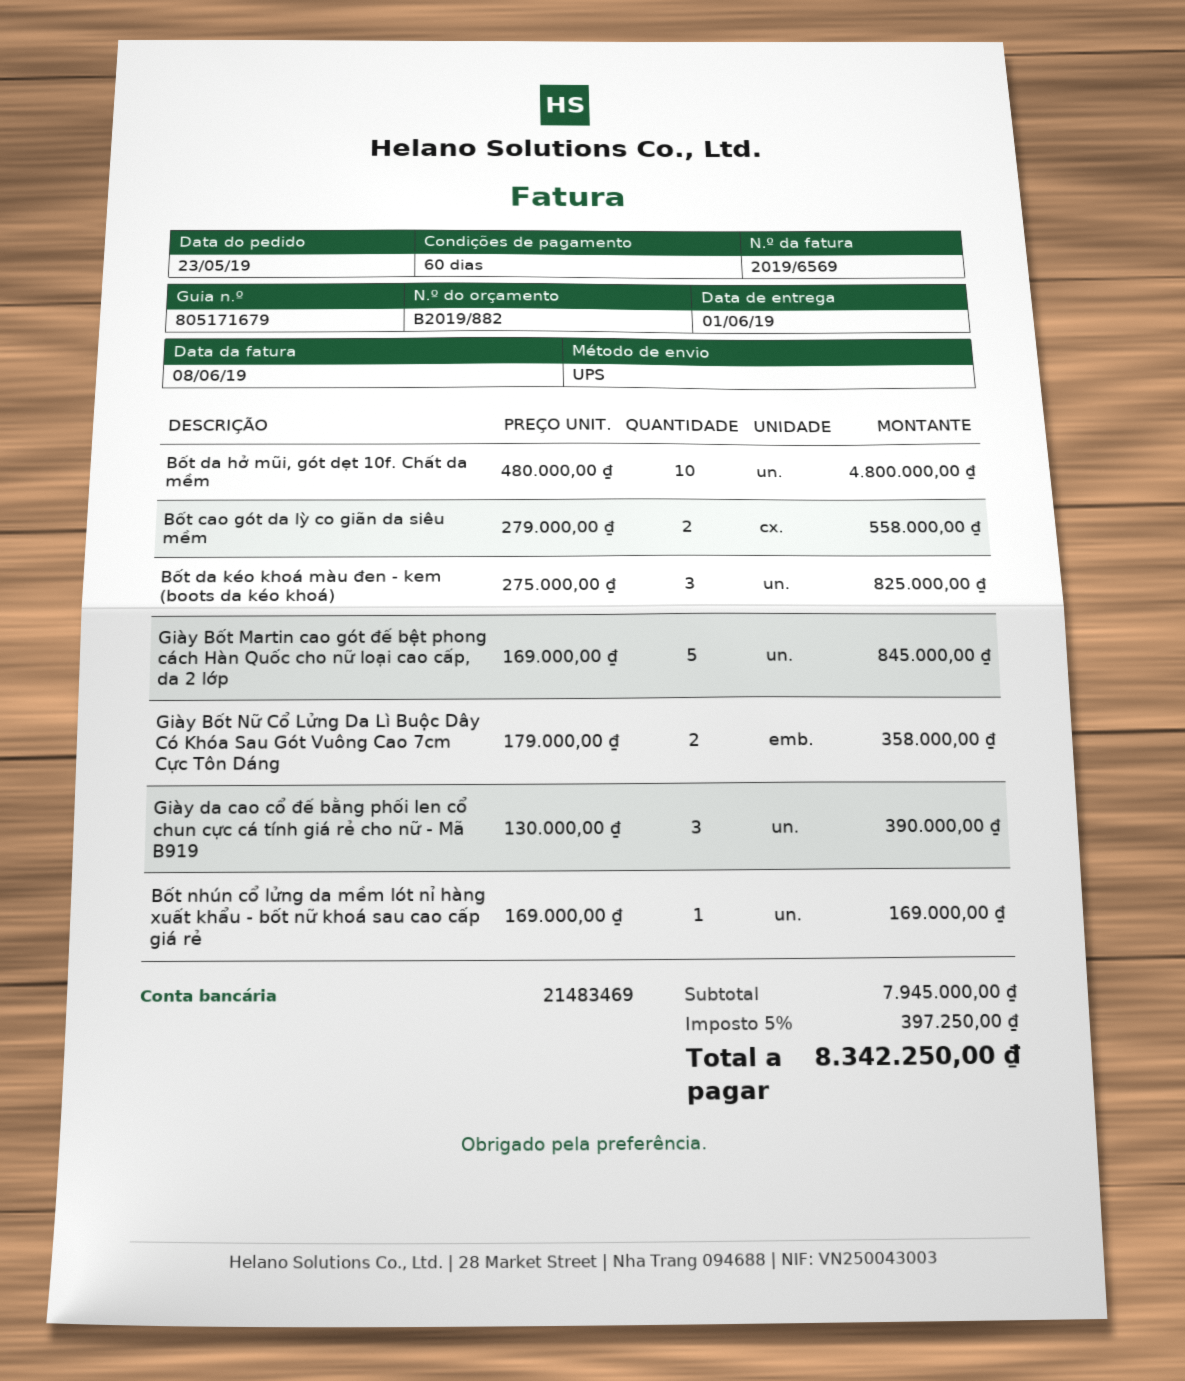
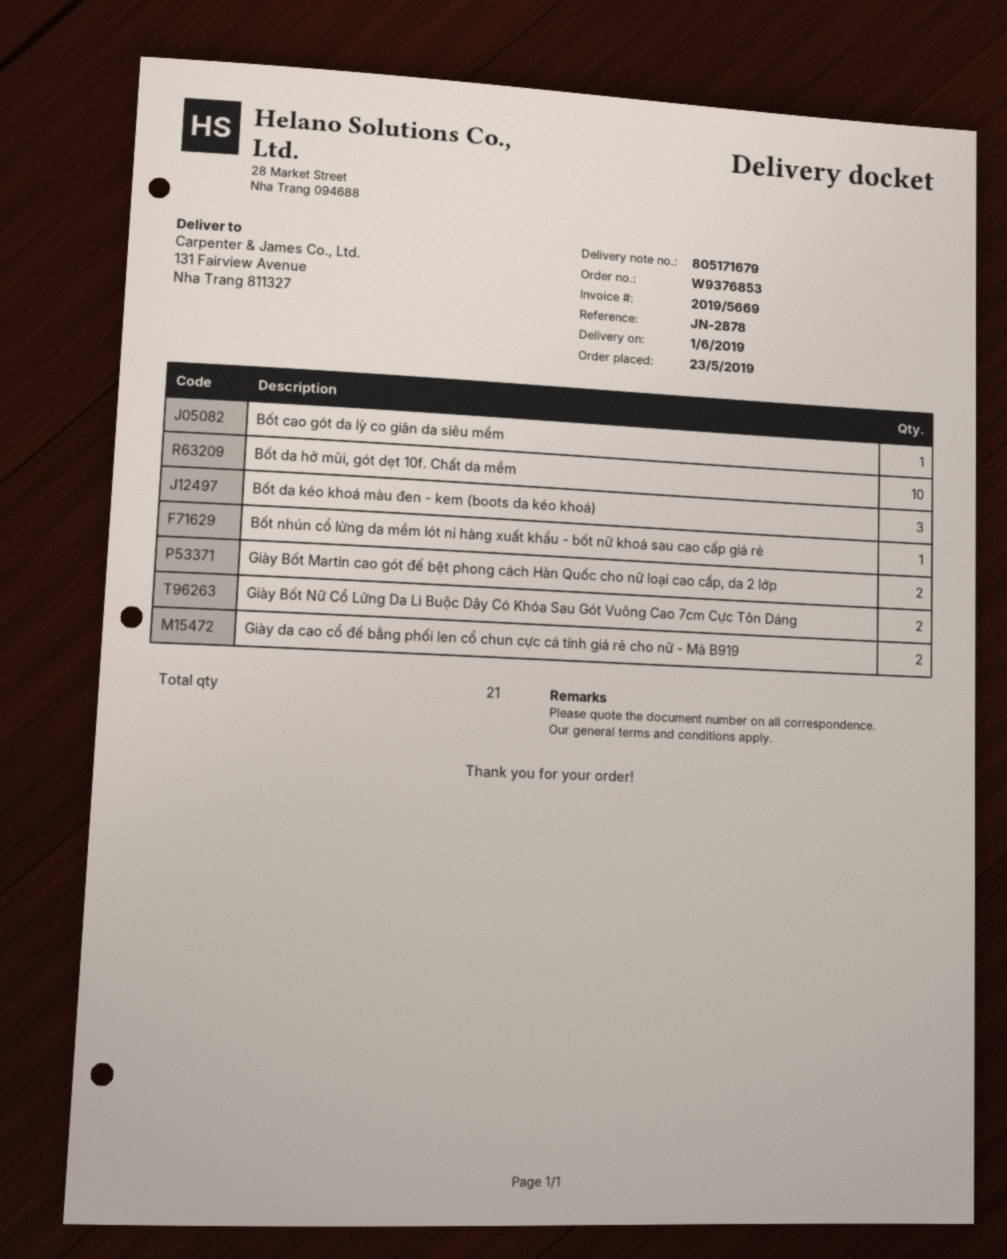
invoice number: 2019/6569 -> 2019/5669
Bốt cao gót da lỳ co giãn da siêu mềm: 2 -> 1
Giày Bốt Martin cao gót đế bệt phong cách Hàn Quốc cho nữ loại cao cấp, da 2 lớp: 5 -> 2
Giày da cao cổ đế bằng phối len cổ chun cực cá tính giá rẻ cho nữ - Mã B919: 3 -> 2

